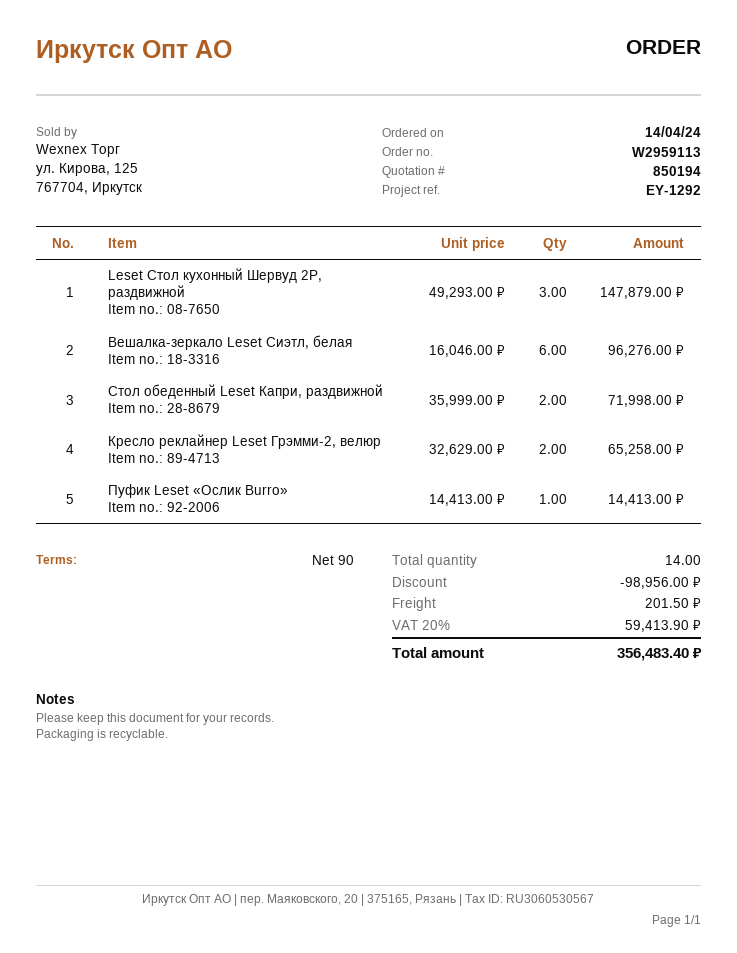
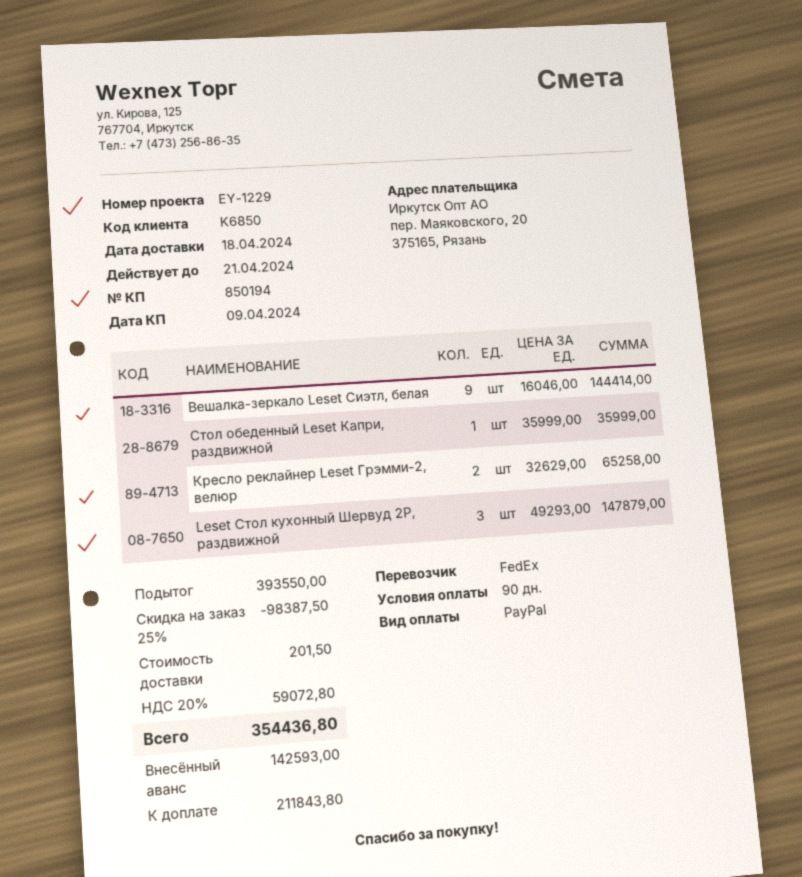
reference: EY-1292 -> EY-1229
Вешалка-зеркало Leset Сиэтл, белая: 6 x 16046.00 = 96276.00 -> 9 x 16046.00 = 144414.00
Стол обеденный Leset Капри, раздвижной: 2 x 35999.00 = 71998.00 -> 1 x 35999.00 = 35999.00
Пуфик Leset «Ослик Burro»: 1 x 14413.00 = 14413.00 -> none
discount: 98956.00 -> 98387.50
tax: 20% = 59413.90 -> 20% = 59072.80
total: 356483.40 -> 354436.80

